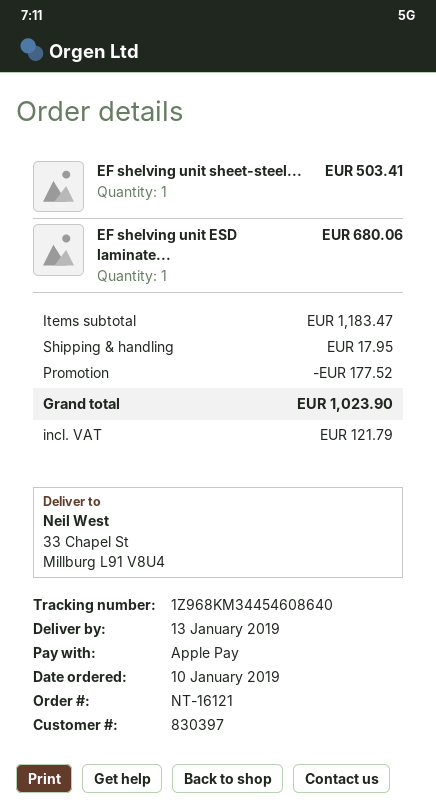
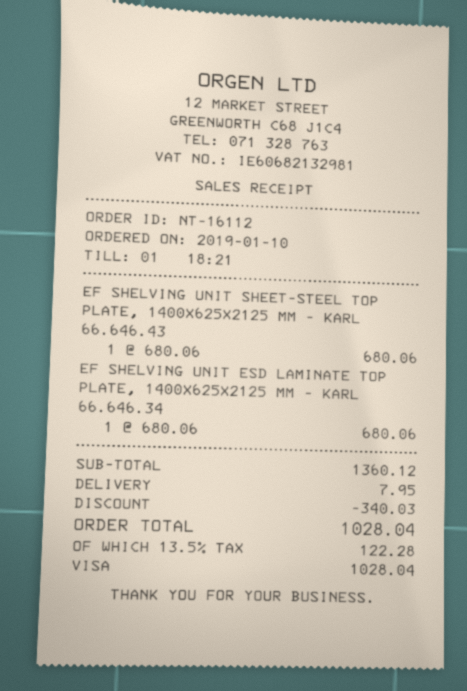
order number: NT-16121 -> NT-16112
payment method: Apple Pay -> Visa
EF shelving unit sheet-steel...: 1 for 503.41 -> 1 for 680.06
subtotal: 1183.47 -> 1360.12
discount: 177.52 -> 340.03
shipping: 17.95 -> 7.95
tax: 121.79 -> 122.28
total: 1023.90 -> 1028.04

